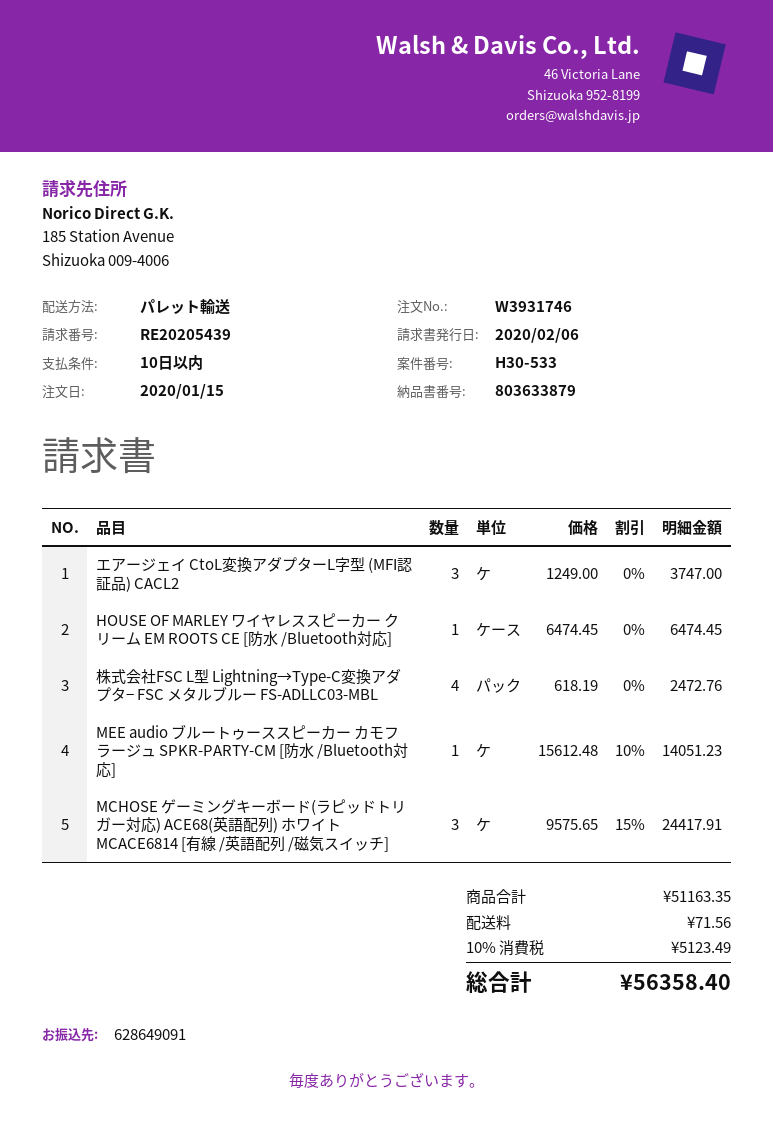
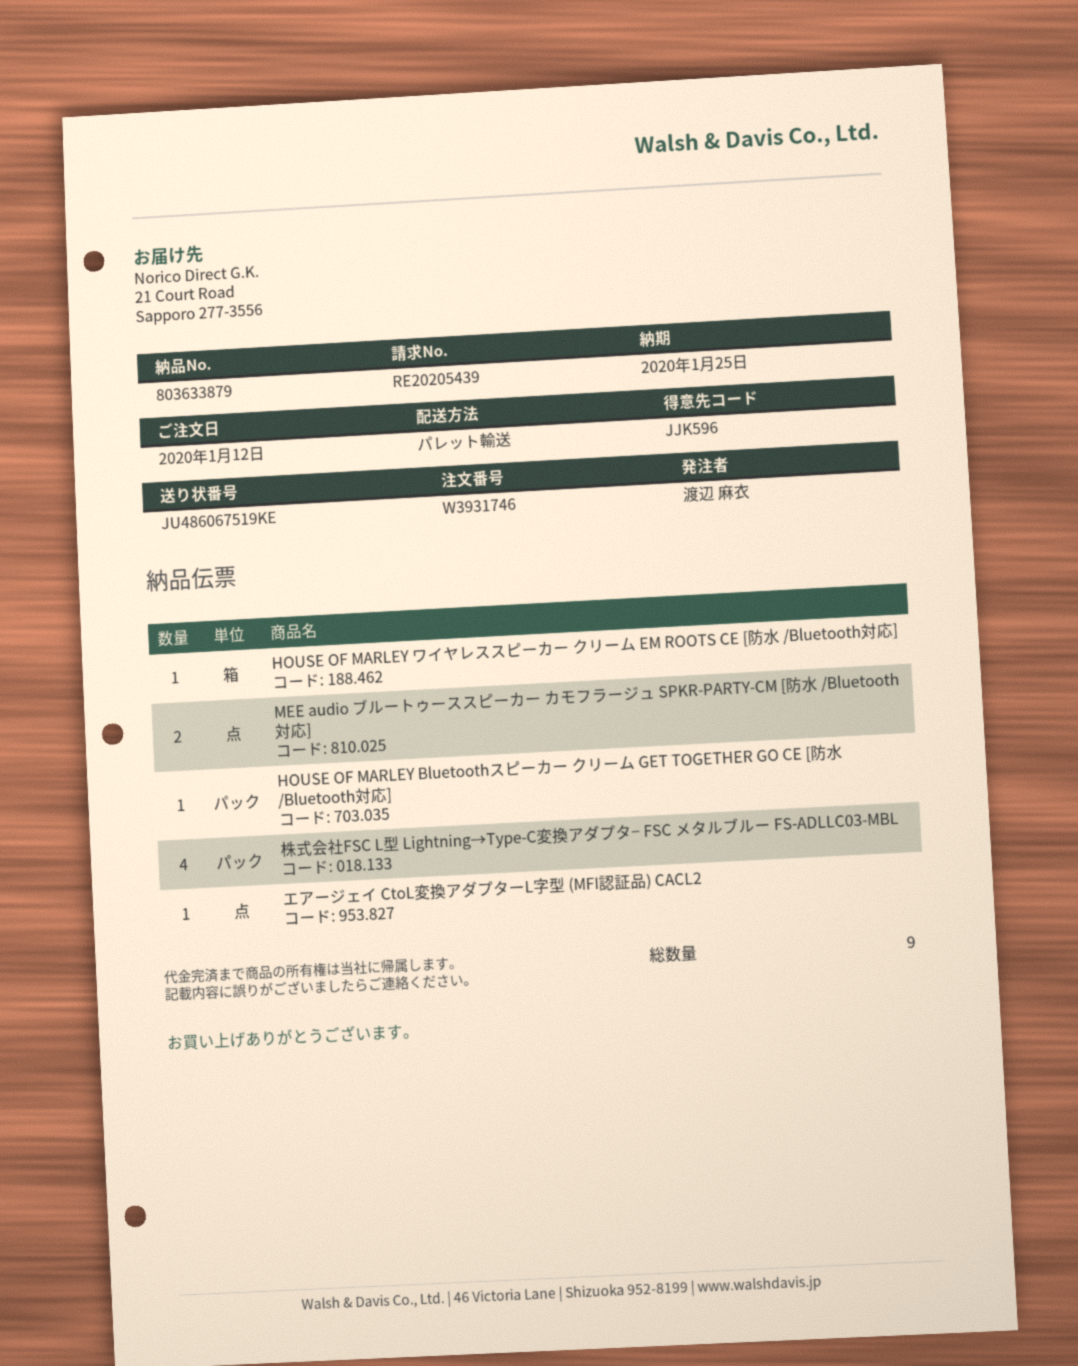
order date: 2020-01-15 -> 2020-01-12
エアージェイ CtoL変換アダプターL字型 (MFI認証品) CACL2: 3 -> 1
MEE audio ブルートゥーススピーカー カモフラージュ SPKR-PARTY-CM [防水 /Bluetooth対応]: 1 -> 2
MCHOSE ゲーミングキーボード(ラピッドトリガー対応) ACE68(英語配列) ホワイト MCACE6814 [有線 /英語配列 /磁気スイッチ]: 3 -> none
HOUSE OF MARLEY Bluetoothスピーカー クリーム GET TOGETHER GO CE [防水 /Bluetooth対応]: none -> 1

